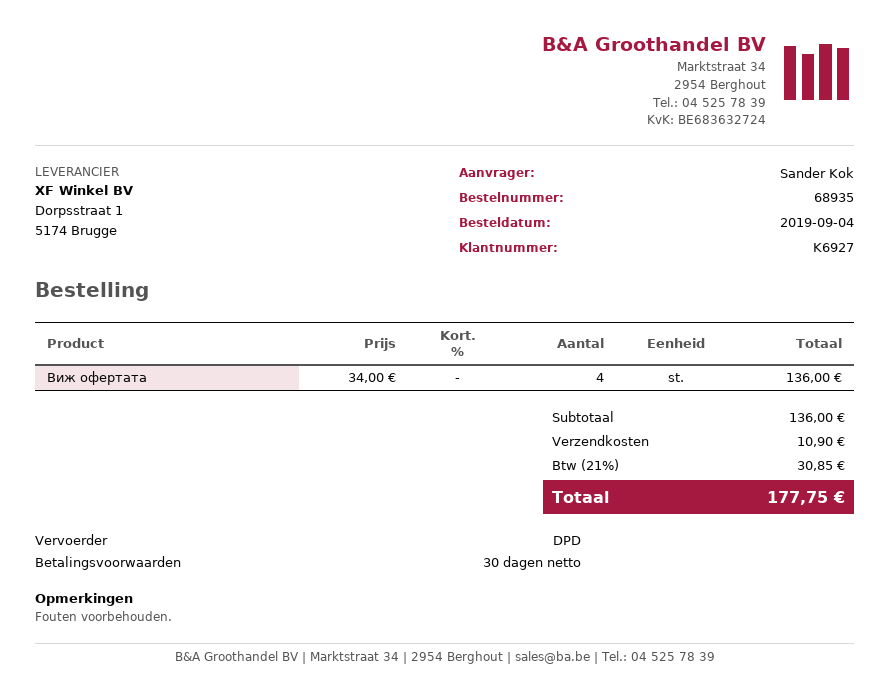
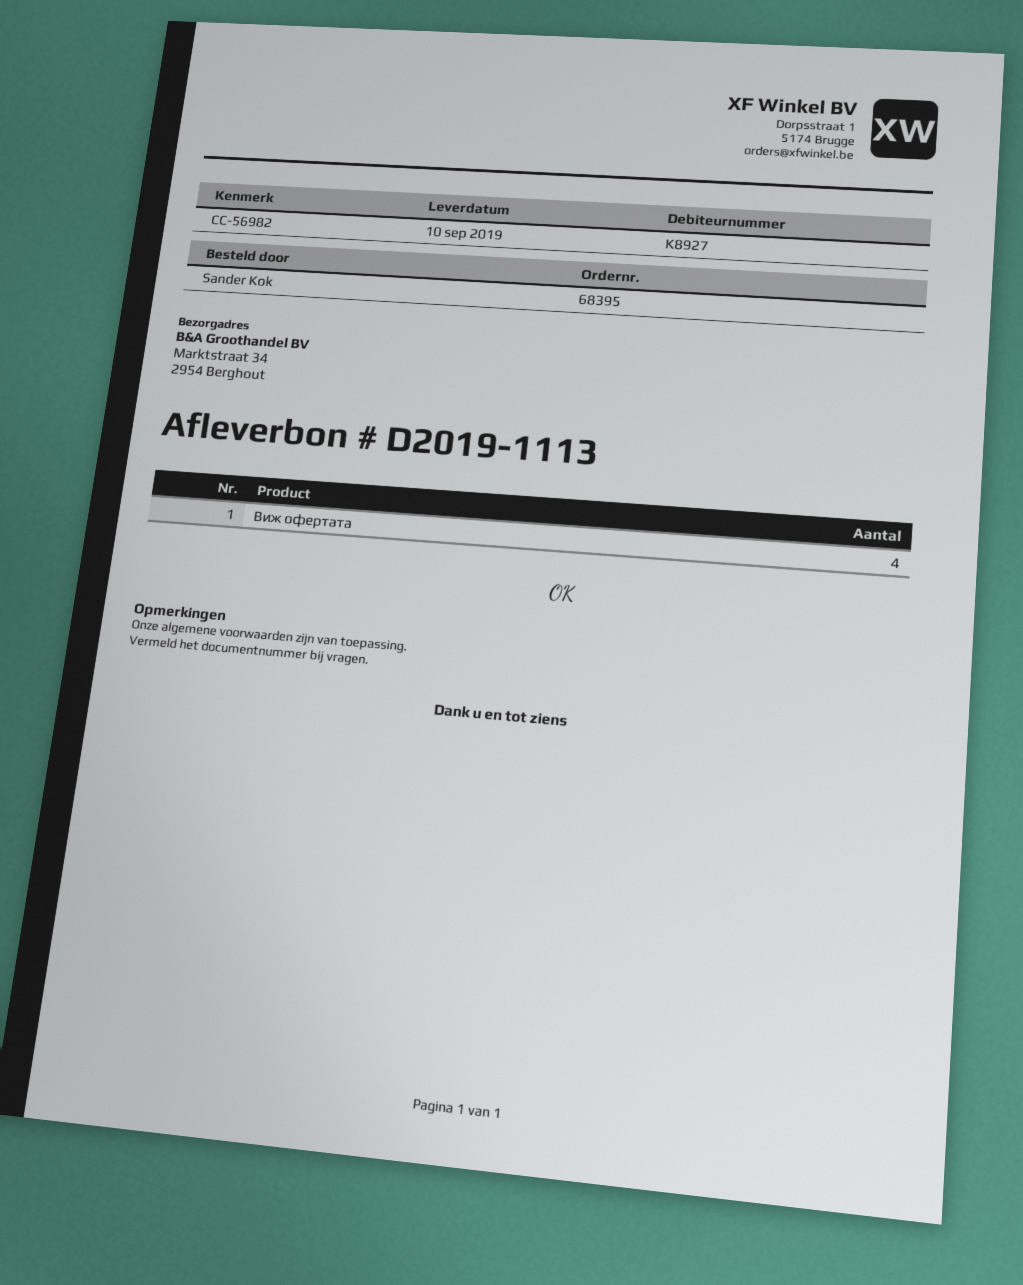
order number: 68935 -> 68395
customer number: K6927 -> K8927

